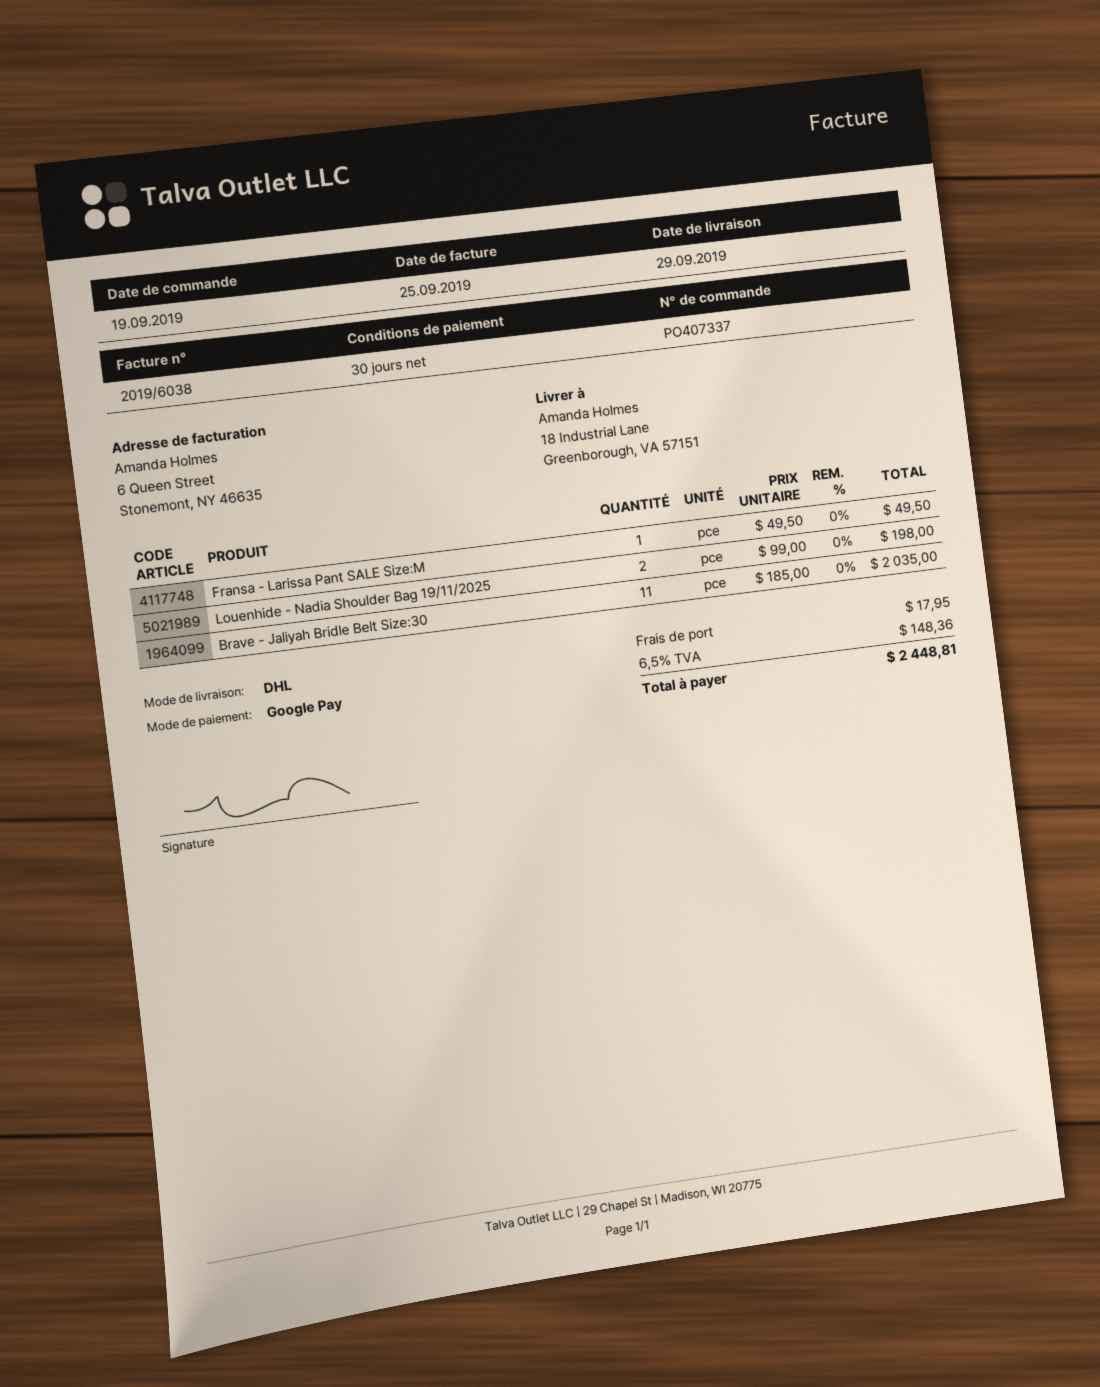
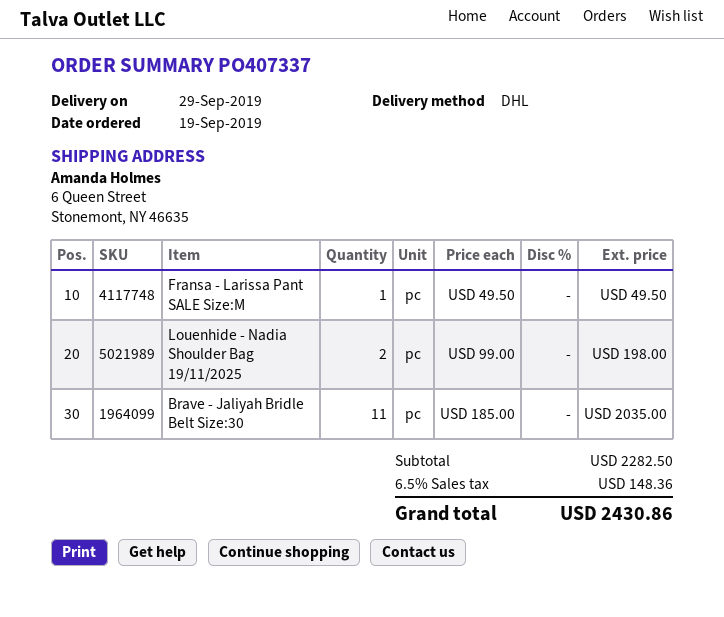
ship to: 18 Industrial Lane, Greenborough, VA 57151 -> 6 Queen Street, Stonemont, NY 46635
shipping: 17.95 -> none
total: 2448.81 -> 2430.86

